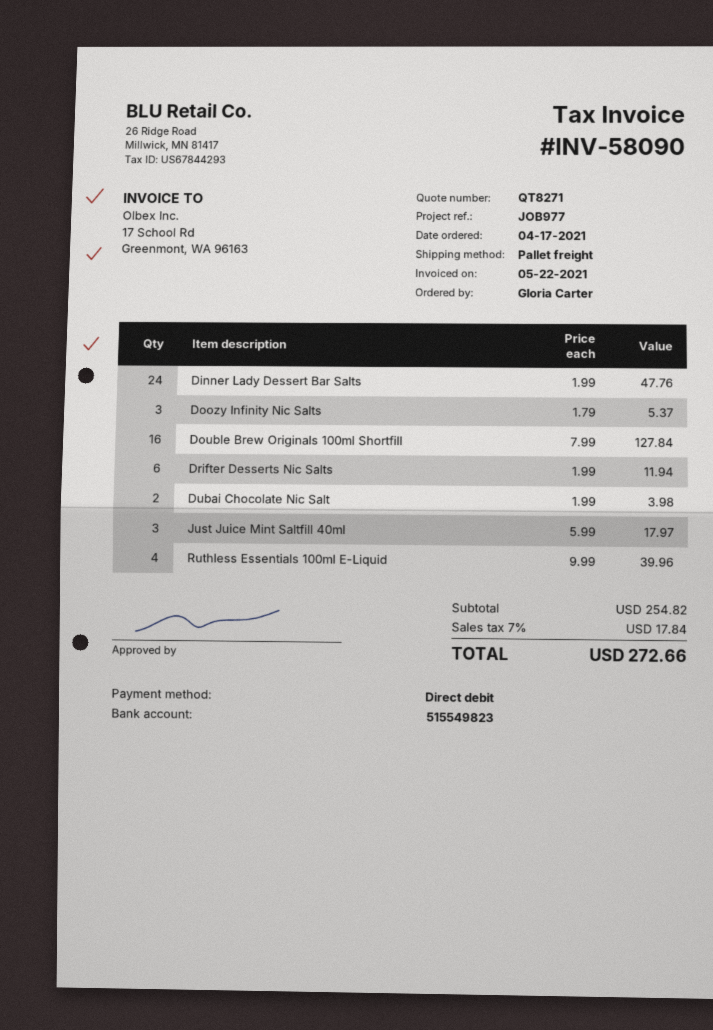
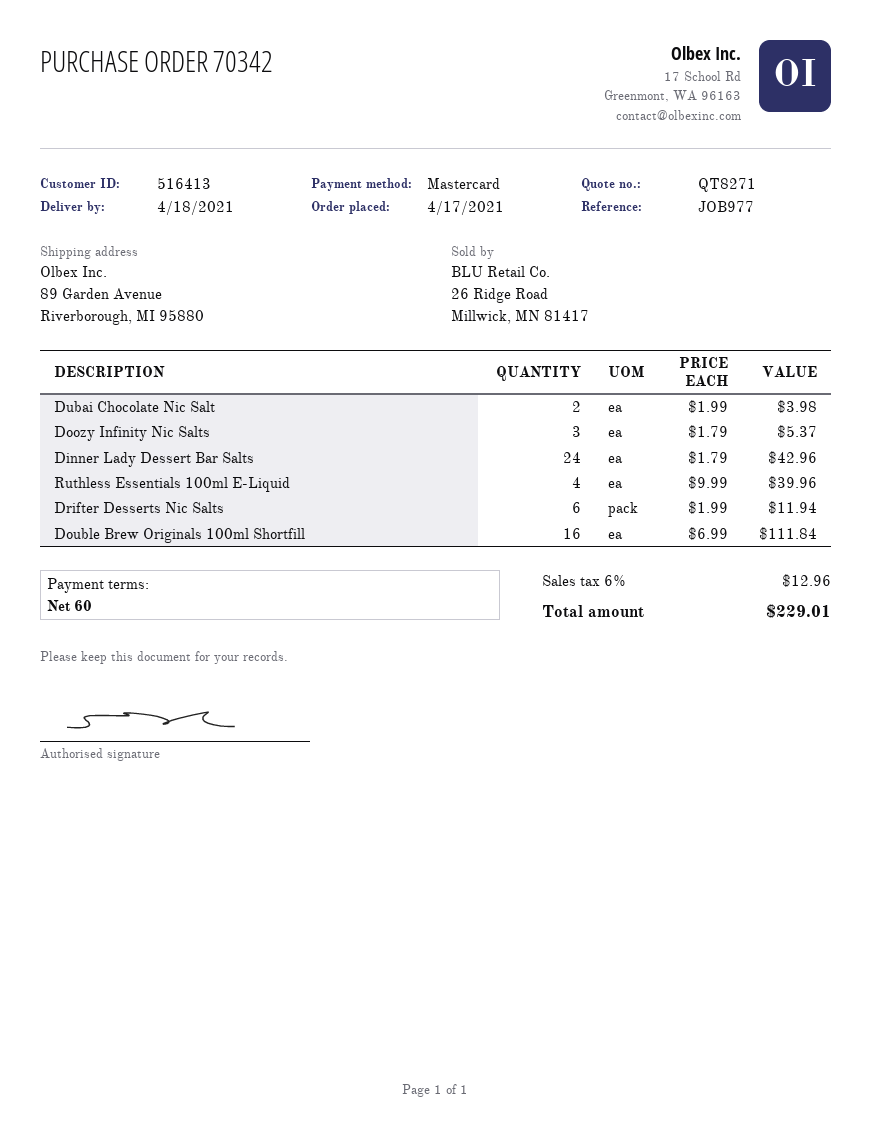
payment method: direct debit -> Mastercard
Dinner Lady Dessert Bar Salts: 24 x 1.99 = 47.76 -> 24 x 1.79 = 42.96
Double Brew Originals 100ml Shortfill: 16 x 7.99 = 127.84 -> 16 x 6.99 = 111.84
Just Juice Mint Saltfill 40ml: 3 x 5.99 = 17.97 -> none
tax: 7% = 17.84 -> 6% = 12.96
total: 272.66 -> 229.01

